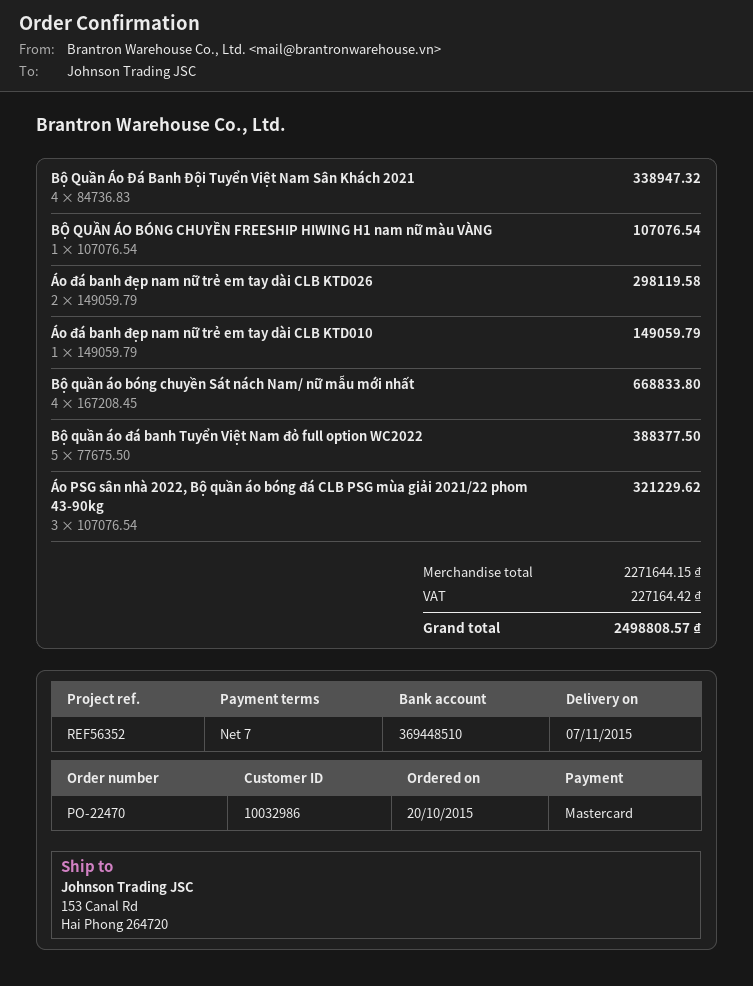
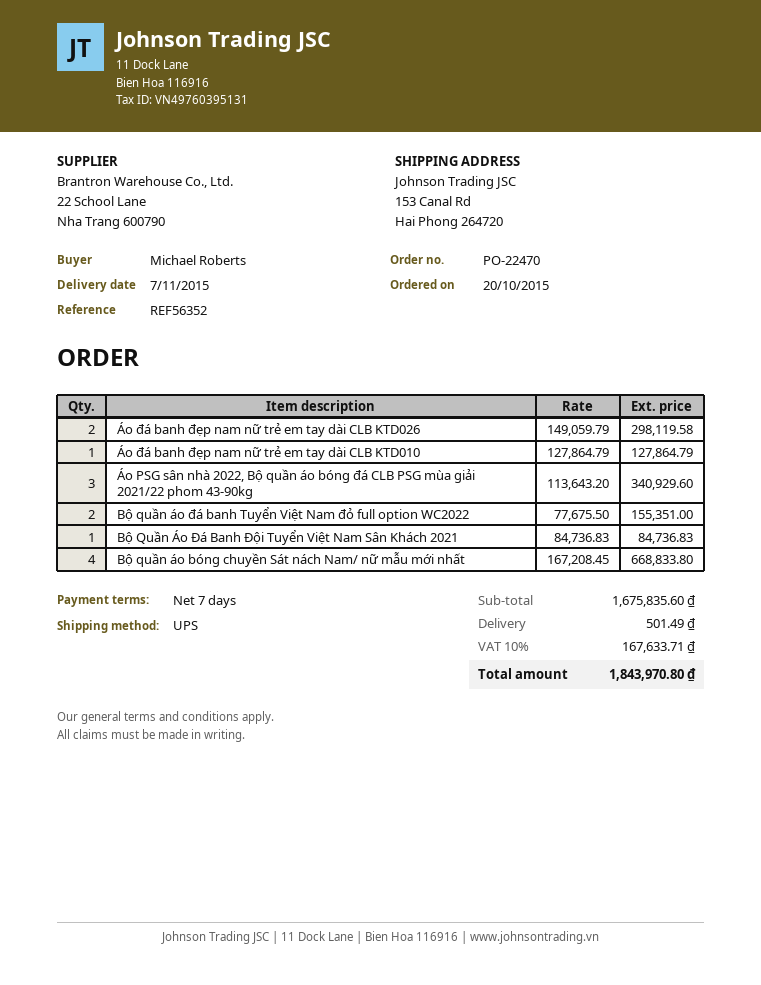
Bộ Quần Áo Đá Banh Đội Tuyển Việt Nam Sân Khách 2021: 4 x 84736.83 = 338947.32 -> 1 x 84736.83 = 84736.83
BỘ QUẦN ÁO BÓNG CHUYỀN FREESHIP HIWING H1 nam nữ màu VÀNG: 1 x 107076.54 = 107076.54 -> none
Áo đá banh đẹp nam nữ trẻ em tay dài CLB KTD010: 1 x 149059.79 = 149059.79 -> 1 x 127864.79 = 127864.79
Bộ quần áo đá banh Tuyển Việt Nam đỏ full option WC2022: 5 x 77675.50 = 388377.50 -> 2 x 77675.50 = 155351.00
Áo PSG sân nhà 2022, Bộ quần áo bóng đá CLB PSG mùa giải 2021/22 phom 43-90kg: 3 x 107076.54 = 321229.62 -> 3 x 113643.20 = 340929.60
subtotal: 2271644.15 -> 1675835.60
shipping: none -> 501.49
tax: 227164.42 -> 167633.71
total: 2498808.57 -> 1843970.80

